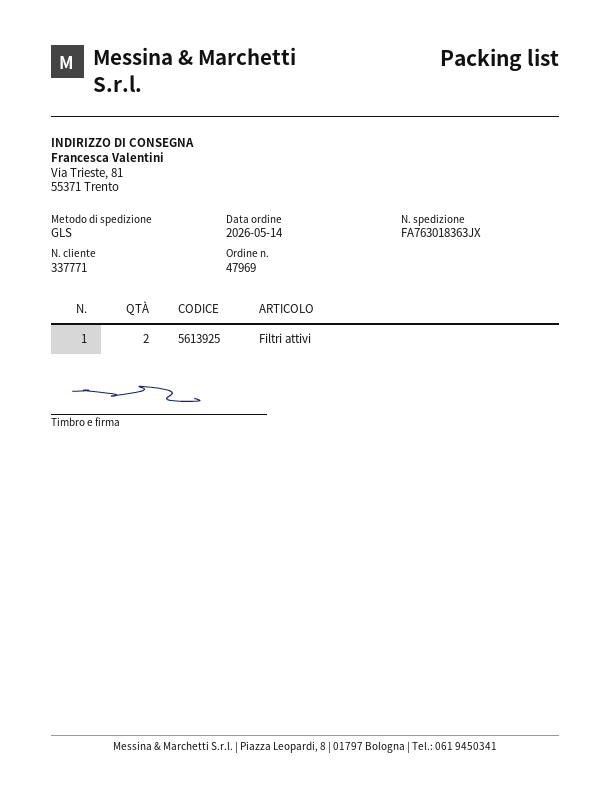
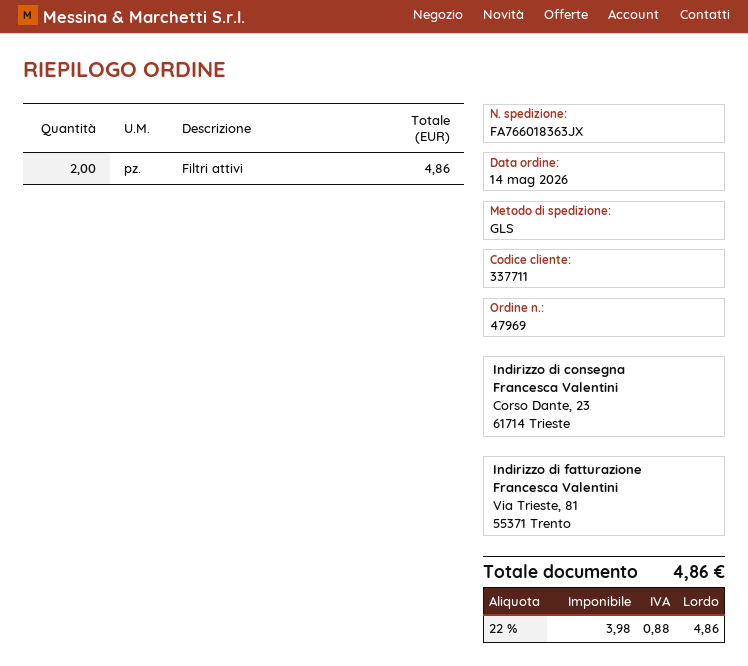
customer number: 337771 -> 337711
tracking number: FA763018363JX -> FA766018363JX
ship to: Via Trieste, 81, 55371 Trento -> Corso Dante, 23, 61714 Trieste

